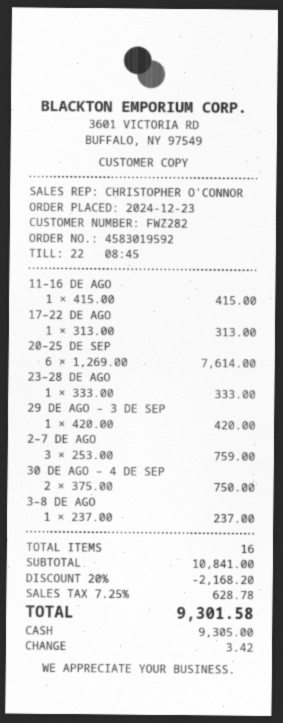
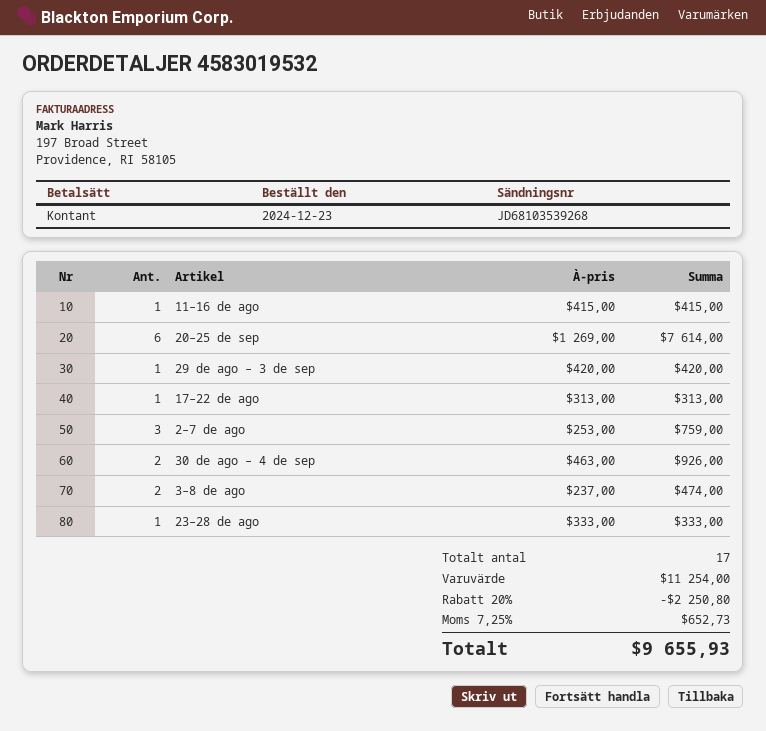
order number: 4583019592 -> 4583019532
30 DE AGO – 4 DE SEP: 2 x 375.00 = 750.00 -> 2 x 463.00 = 926.00
3–8 DE AGO: 1 x 237.00 = 237.00 -> 2 x 237.00 = 474.00
total quantity: 16 -> 17
subtotal: 10841.00 -> 11254.00
discount: 20% = 2168.20 -> 20% = 2250.80
tax: 7.25% = 628.78 -> 7.25% = 652.73
total: 9301.58 -> 9655.93

